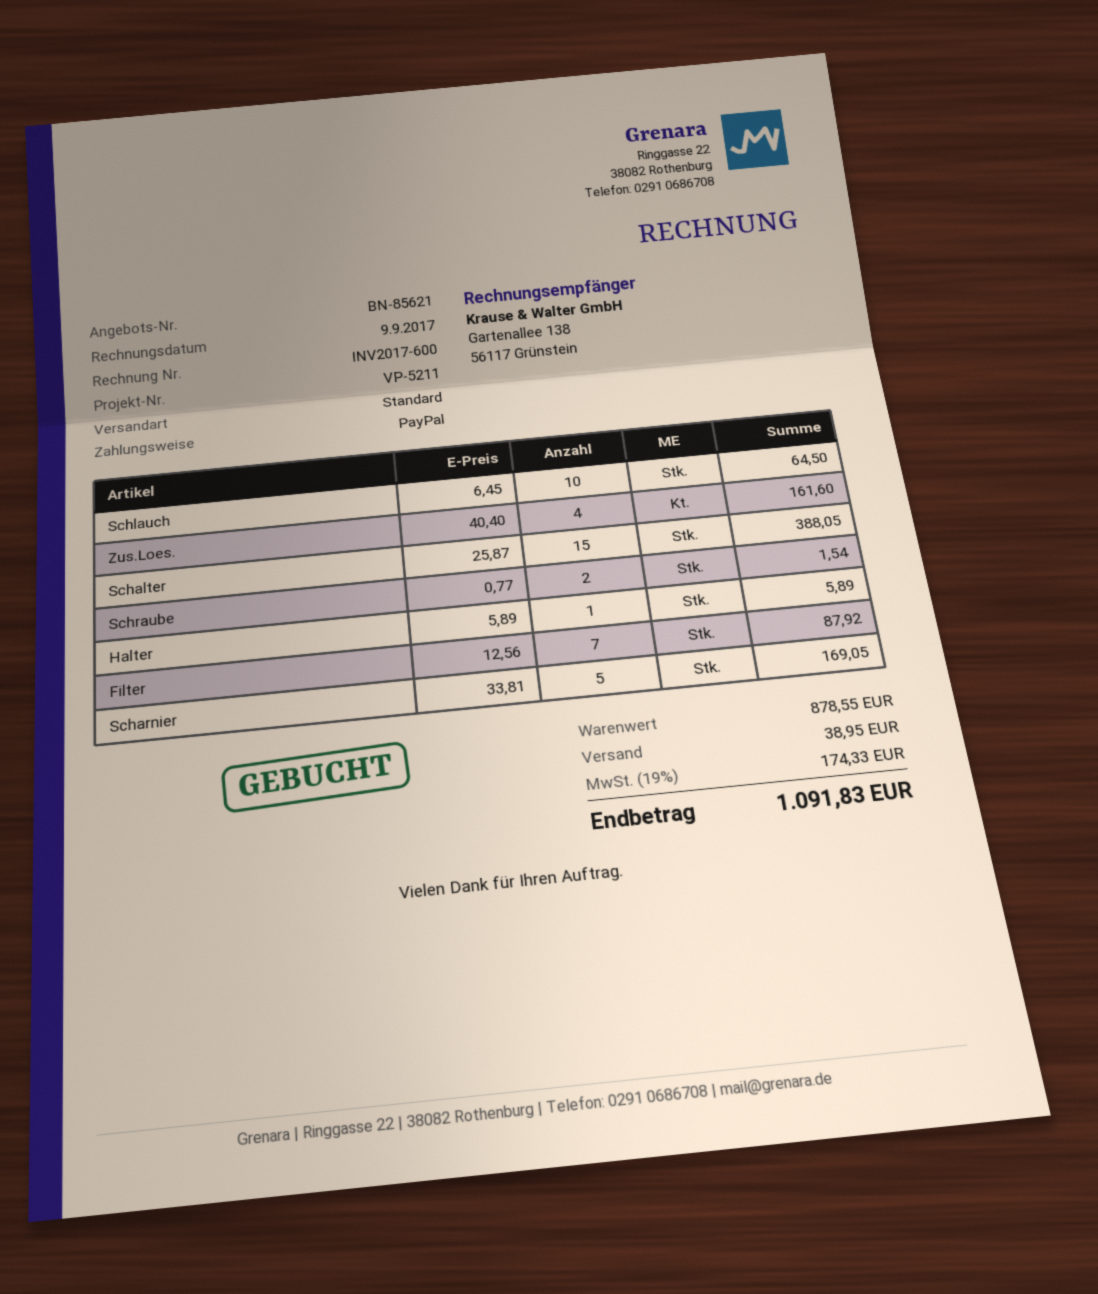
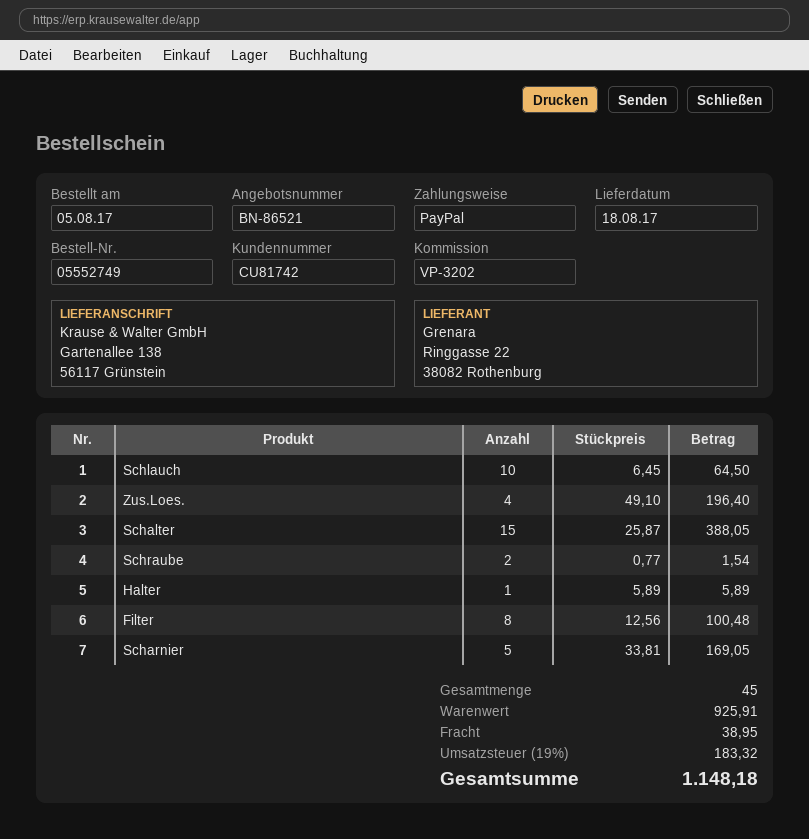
quote number: BN-85621 -> BN-86521
reference: VP-5211 -> VP-3202
Zus.Loes.: 4 x 40.40 = 161.60 -> 4 x 49.10 = 196.40
Filter: 7 x 12.56 = 87.92 -> 8 x 12.56 = 100.48
subtotal: 878.55 -> 925.91
tax: 19% = 174.33 -> 19% = 183.32
total: 1091.83 -> 1148.18

